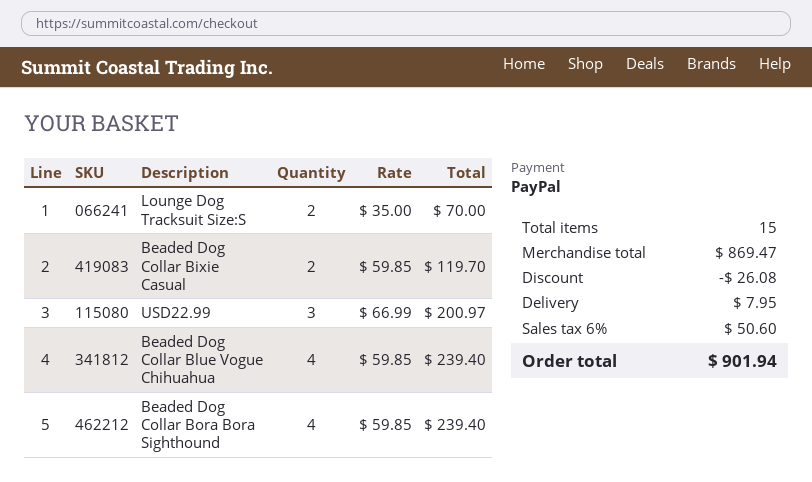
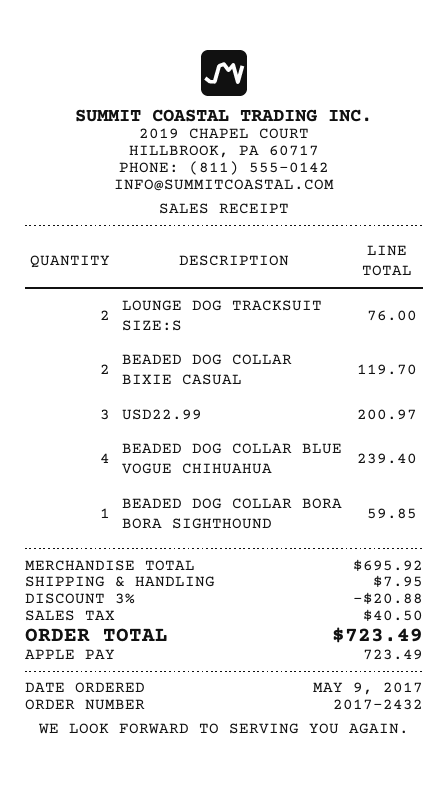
payment method: PayPal -> Apple Pay
Lounge Dog Tracksuit Size:S: 2 for 70.00 -> 2 for 76.00
Beaded Dog Collar Bora Bora Sighthound: 4 for 239.40 -> 1 for 59.85
subtotal: 869.47 -> 695.92
discount: 26.08 -> 20.88
tax: 50.60 -> 40.50
total: 901.94 -> 723.49

